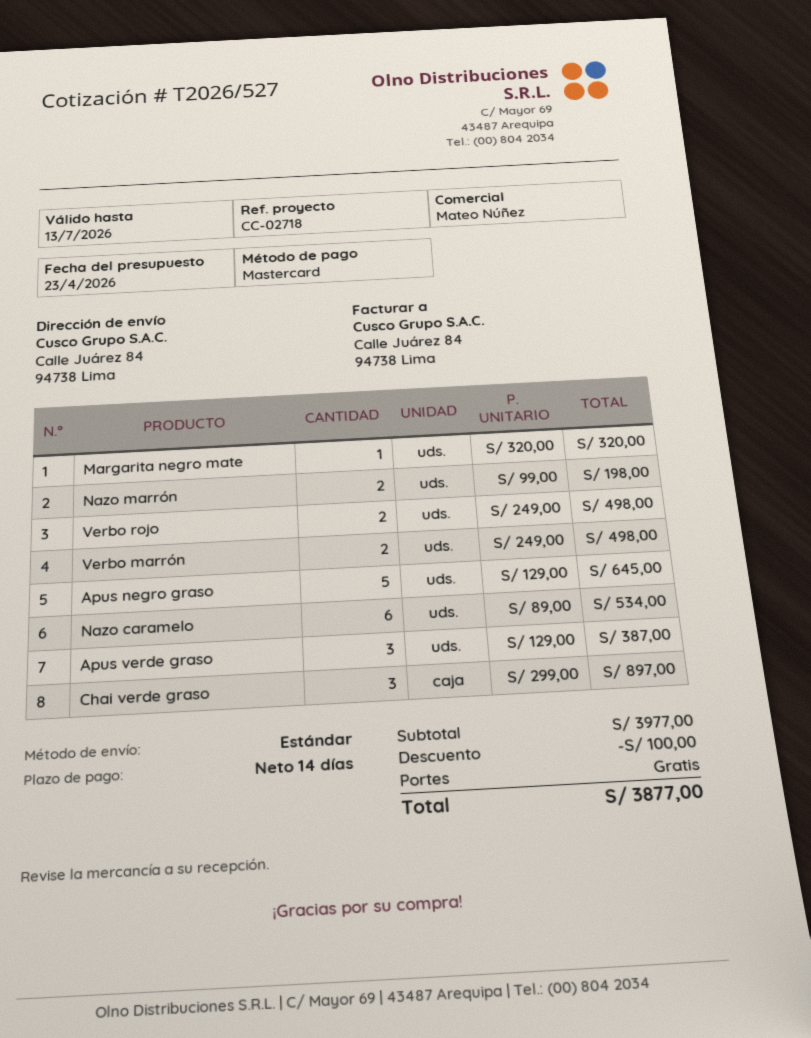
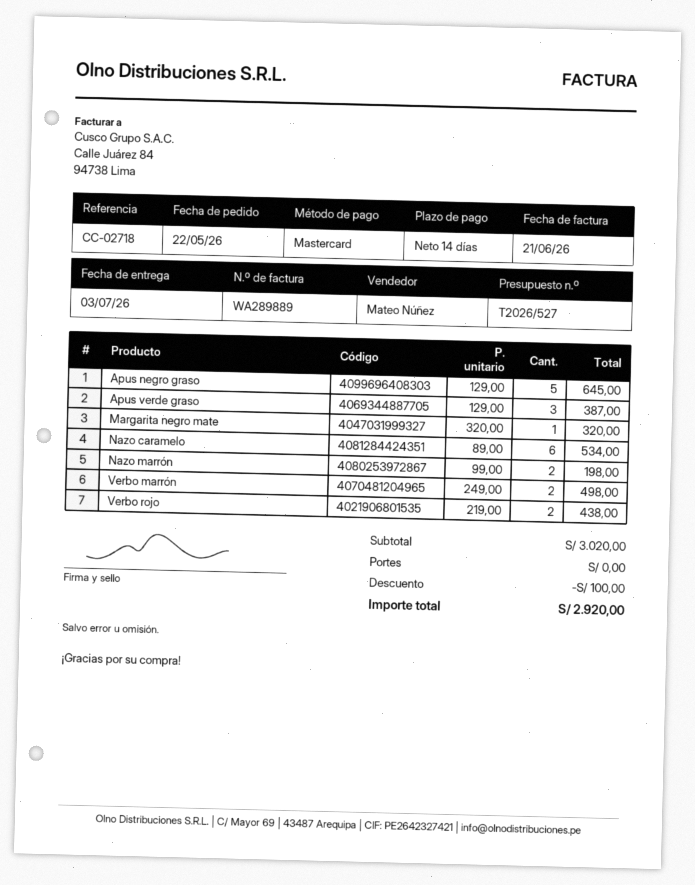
Verbo rojo: 2 x 249.00 = 498.00 -> 2 x 219.00 = 438.00
Chai verde graso: 3 x 299.00 = 897.00 -> none
subtotal: 3977.00 -> 3020.00
total: 3877.00 -> 2920.00

